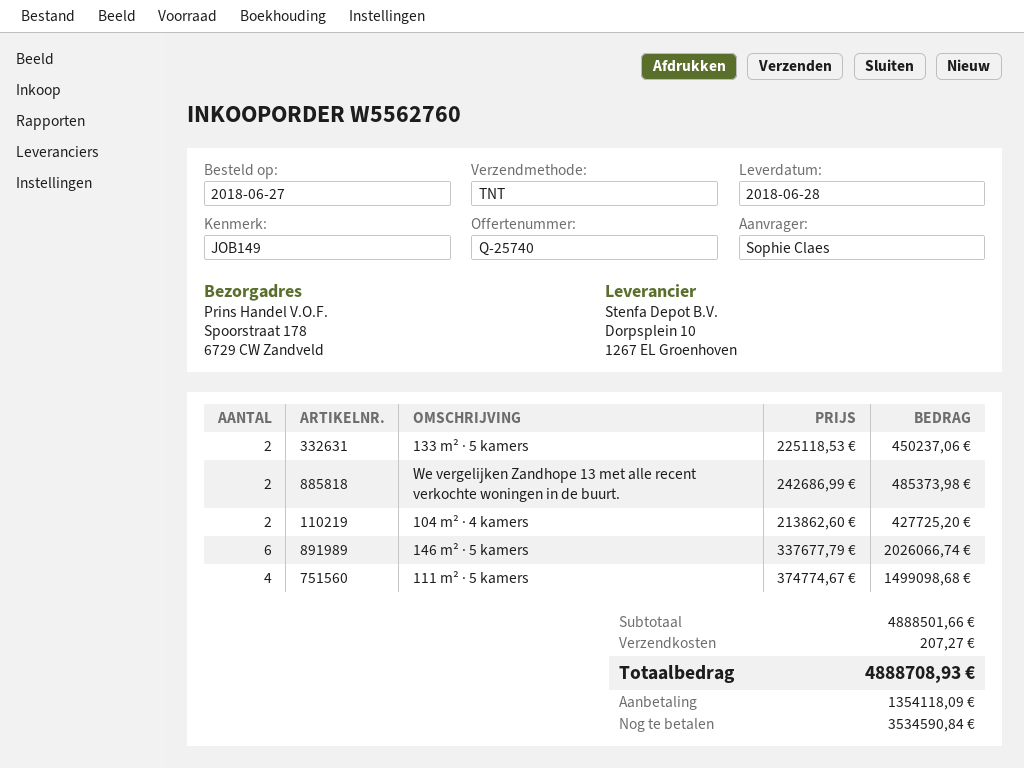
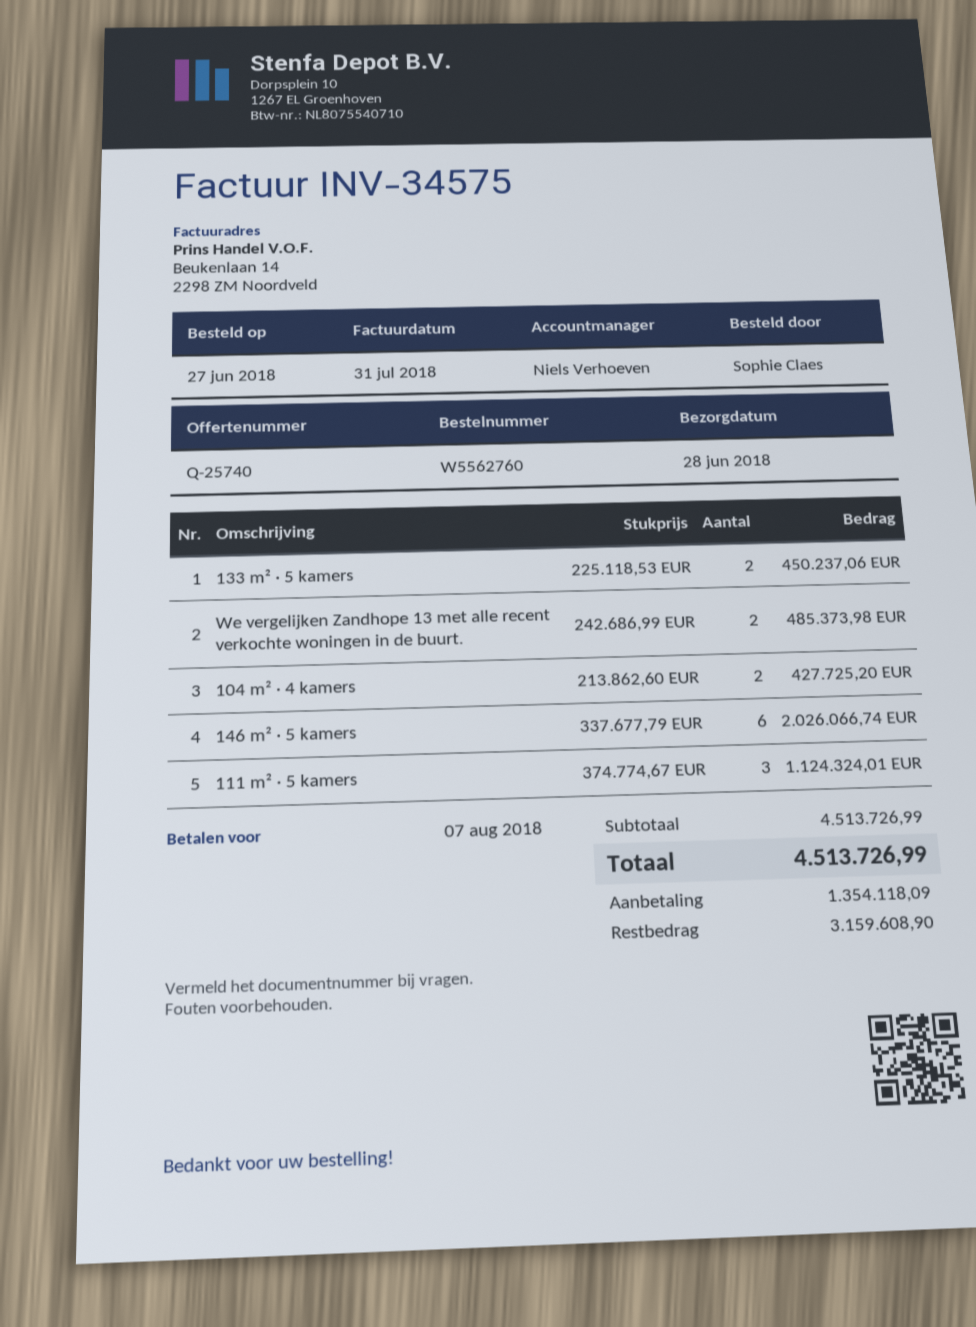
111 m² · 5 kamers: 4 x 374774.67 = 1499098.68 -> 3 x 374774.67 = 1124324.01
subtotal: 4888501.66 -> 4513726.99
shipping: 207.27 -> none
total: 4888708.93 -> 4513726.99
balance: 3534590.84 -> 3159608.90

